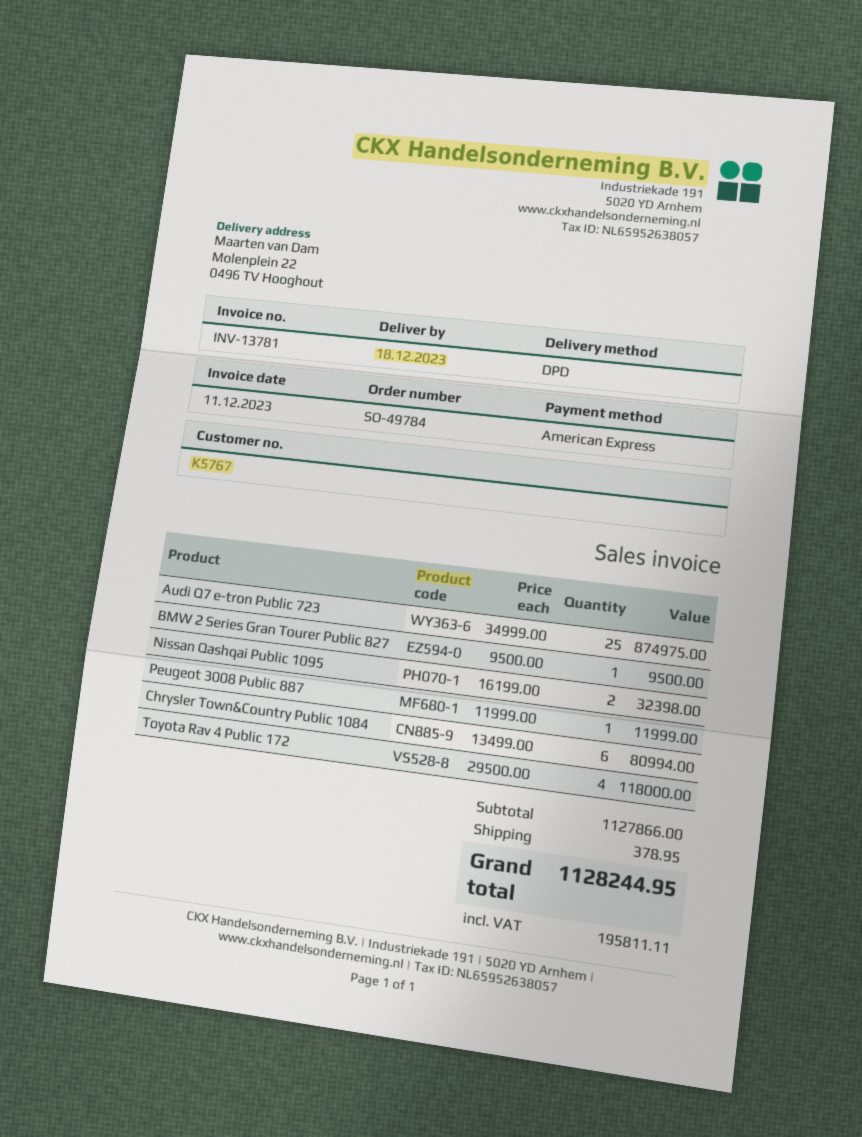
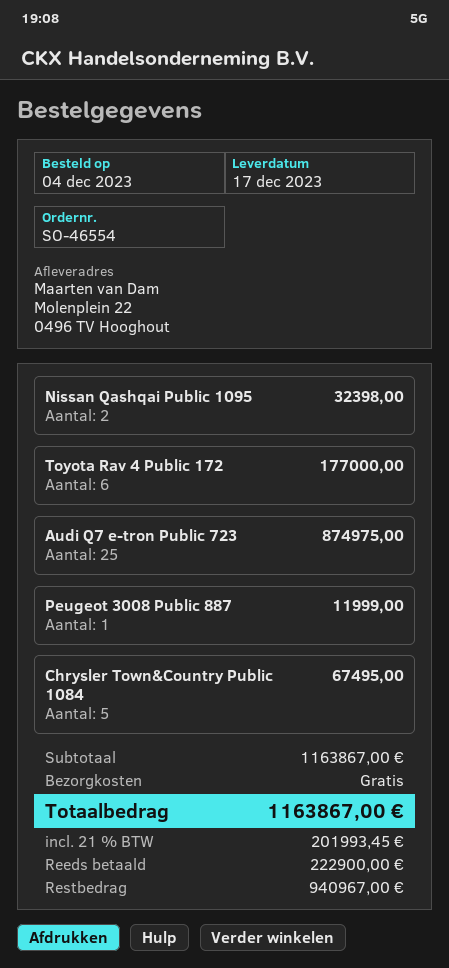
order number: SO-49784 -> SO-46554
delivery date: 2023-12-18 -> 2023-12-17
BMW 2 Series Gran Tourer Public 827: 1 for 9500.00 -> none
Chrysler Town&Country Public 1084: 6 for 80994.00 -> 5 for 67495.00
Toyota Rav 4 Public 172: 4 for 118000.00 -> 6 for 177000.00
subtotal: 1127866.00 -> 1163867.00
shipping: 378.95 -> 0.00
tax: 195811.11 -> 201993.45
total: 1128244.95 -> 1163867.00

